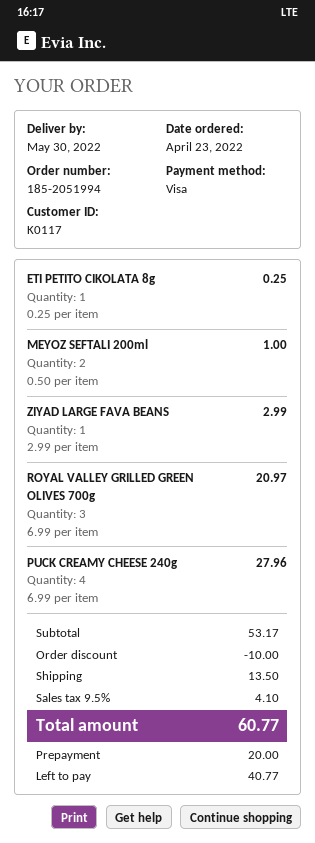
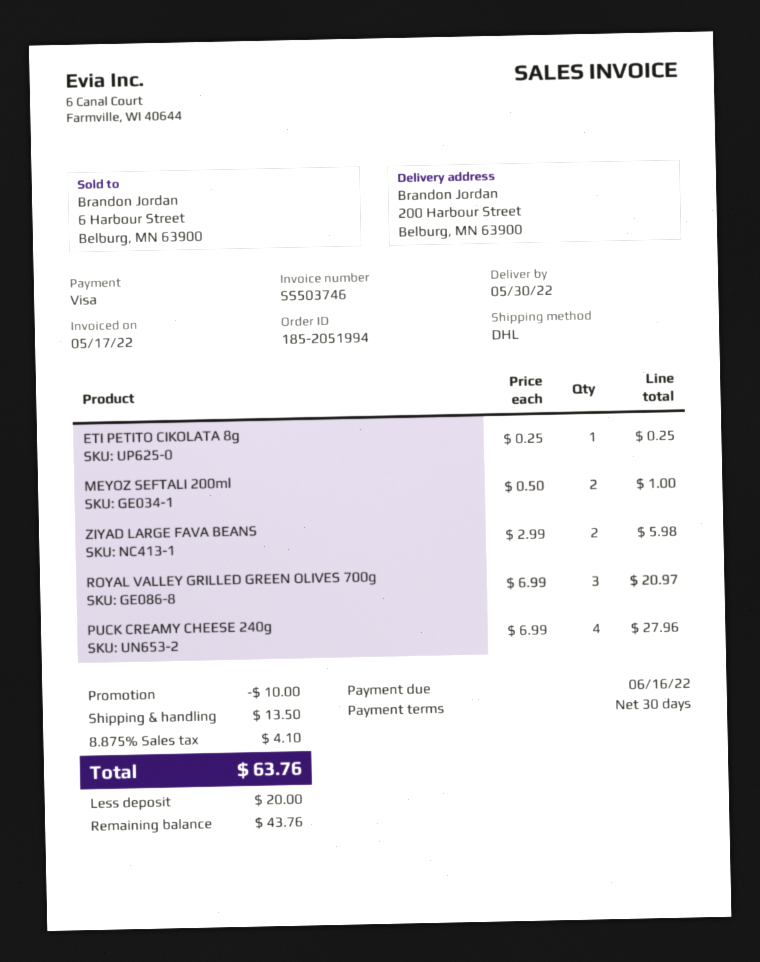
ZIYAD LARGE FAVA BEANS: 1 x 2.99 = 2.99 -> 2 x 2.99 = 5.98
tax: 9.5% = 4.10 -> 8.875% = 4.10
total: 60.77 -> 63.76
balance: 40.77 -> 43.76

